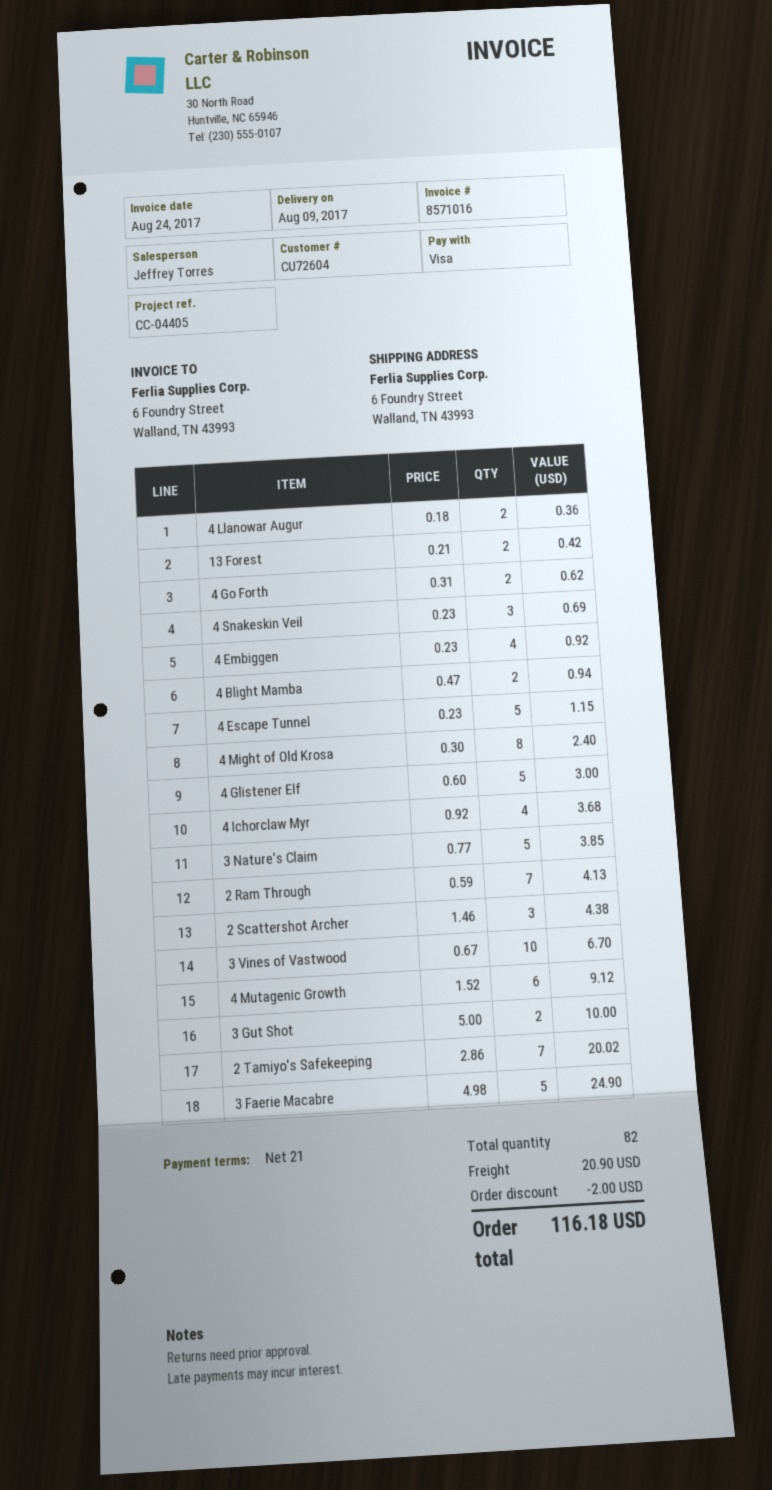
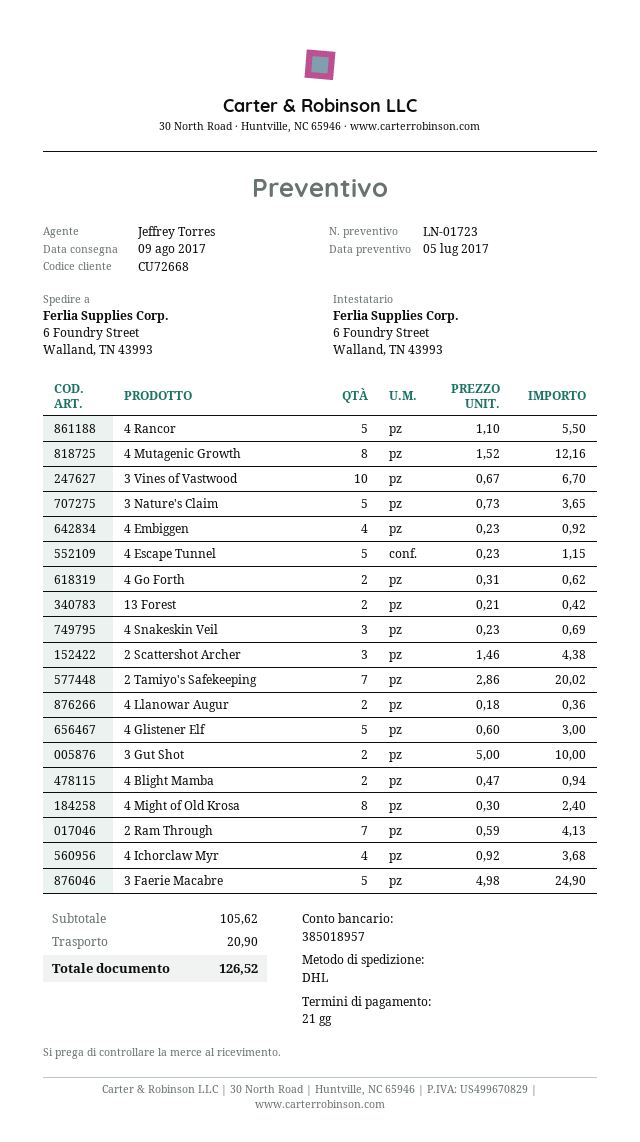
customer number: CU72604 -> CU72668
3 Nature's Claim: 5 x 0.77 = 3.85 -> 5 x 0.73 = 3.65
4 Mutagenic Growth: 6 x 1.52 = 9.12 -> 8 x 1.52 = 12.16
4 Rancor: none -> 5 x 1.10 = 5.50
discount: 2.00 -> none
total: 116.18 -> 126.52

